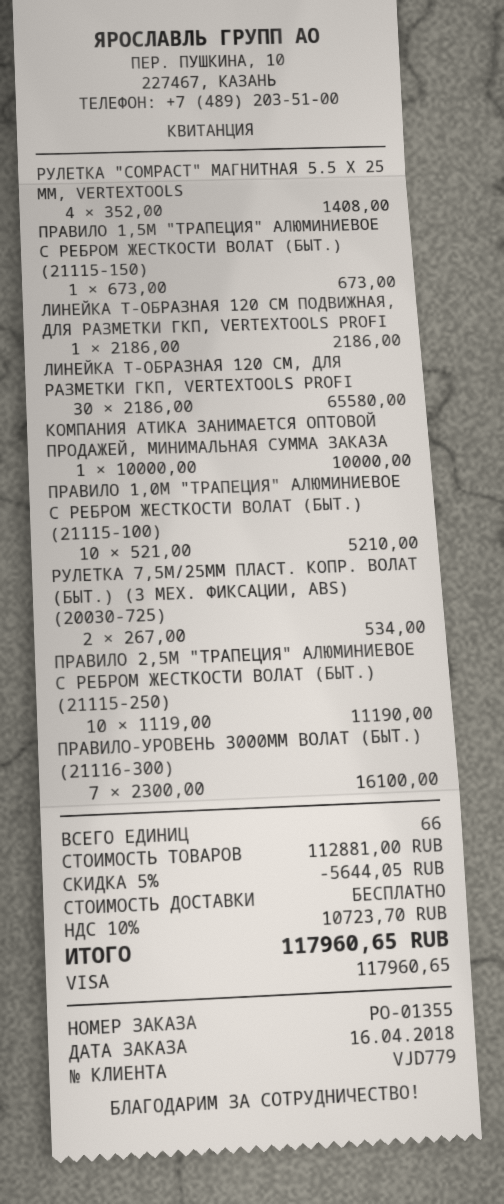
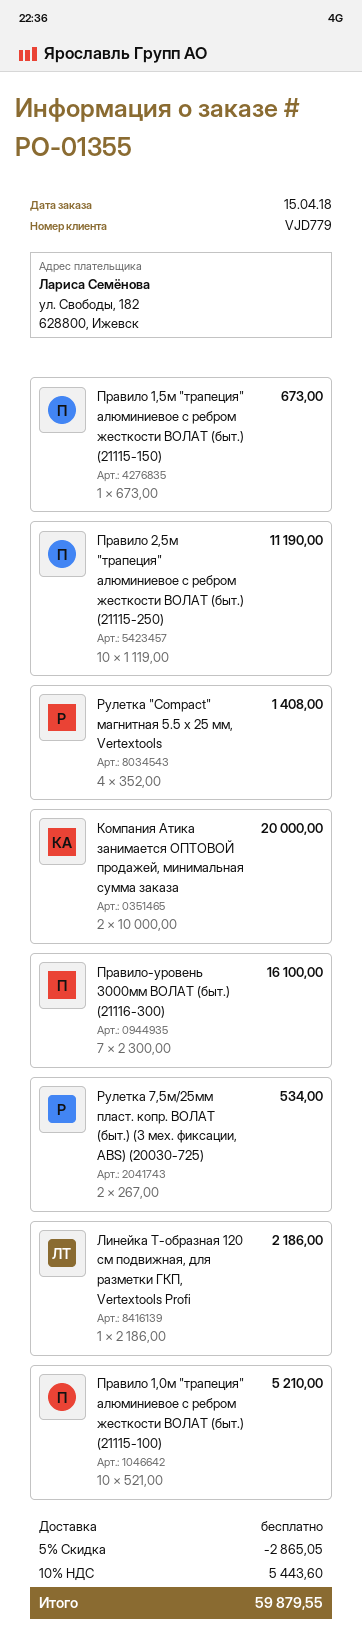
order date: 2018-04-16 -> 2018-04-15
ЛИНЕЙКА Т-ОБРАЗНАЯ 120 СМ, ДЛЯ РАЗМЕТКИ ГКП, VERTEXTOOLS PROFI: 30 x 2186.00 = 65580.00 -> none
КОМПАНИЯ АТИКА ЗАНИМАЕТСЯ ОПТОВОЙ ПРОДАЖЕЙ, МИНИМАЛЬНАЯ СУММА ЗАКАЗА: 1 x 10000.00 = 10000.00 -> 2 x 10000.00 = 20000.00
discount: 5% = 5644.05 -> 5% = 2865.05
tax: 10% = 10723.70 -> 10% = 5443.60
total: 117960.65 -> 59879.55

